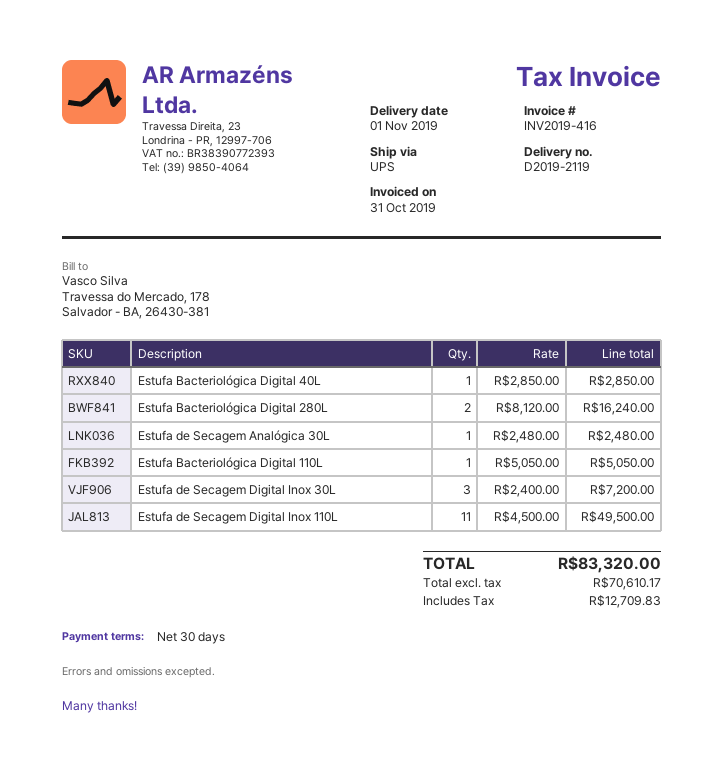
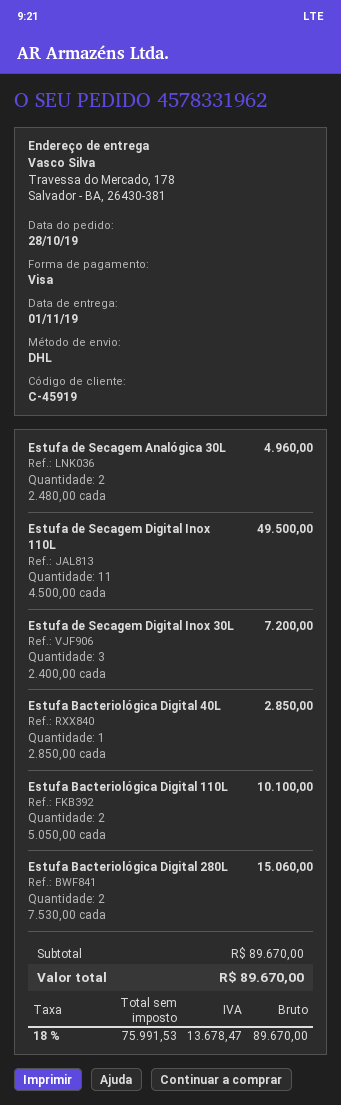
shipping method: UPS -> DHL
Estufa Bacteriológica Digital 280L: 2 x 8120.00 = 16240.00 -> 2 x 7530.00 = 15060.00
Estufa de Secagem Analógica 30L: 1 x 2480.00 = 2480.00 -> 2 x 2480.00 = 4960.00
Estufa Bacteriológica Digital 110L: 1 x 5050.00 = 5050.00 -> 2 x 5050.00 = 10100.00
net: 70610.17 -> 75991.53
tax: 12709.83 -> 13678.47
total: 83320.00 -> 89670.00

